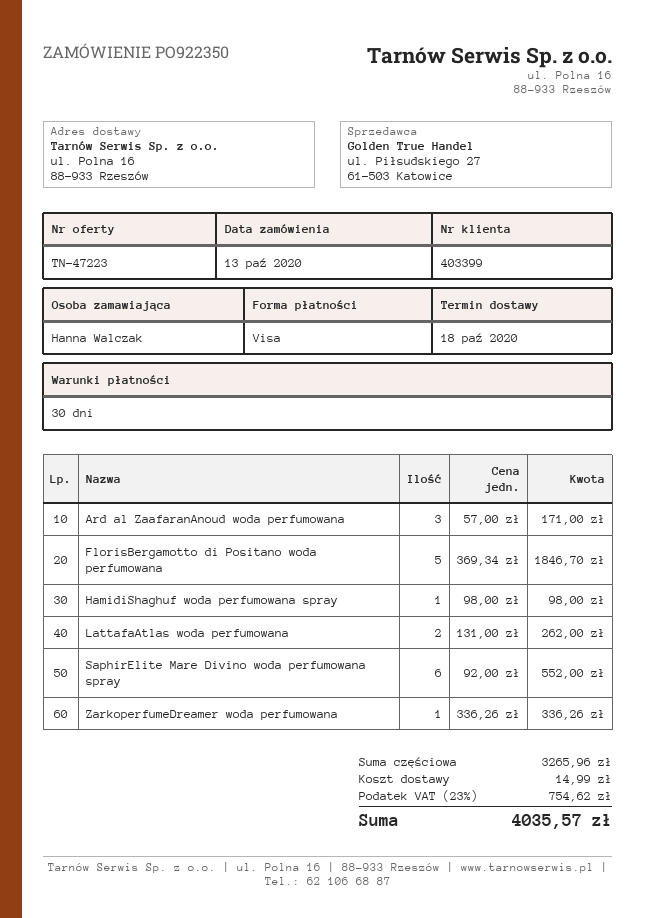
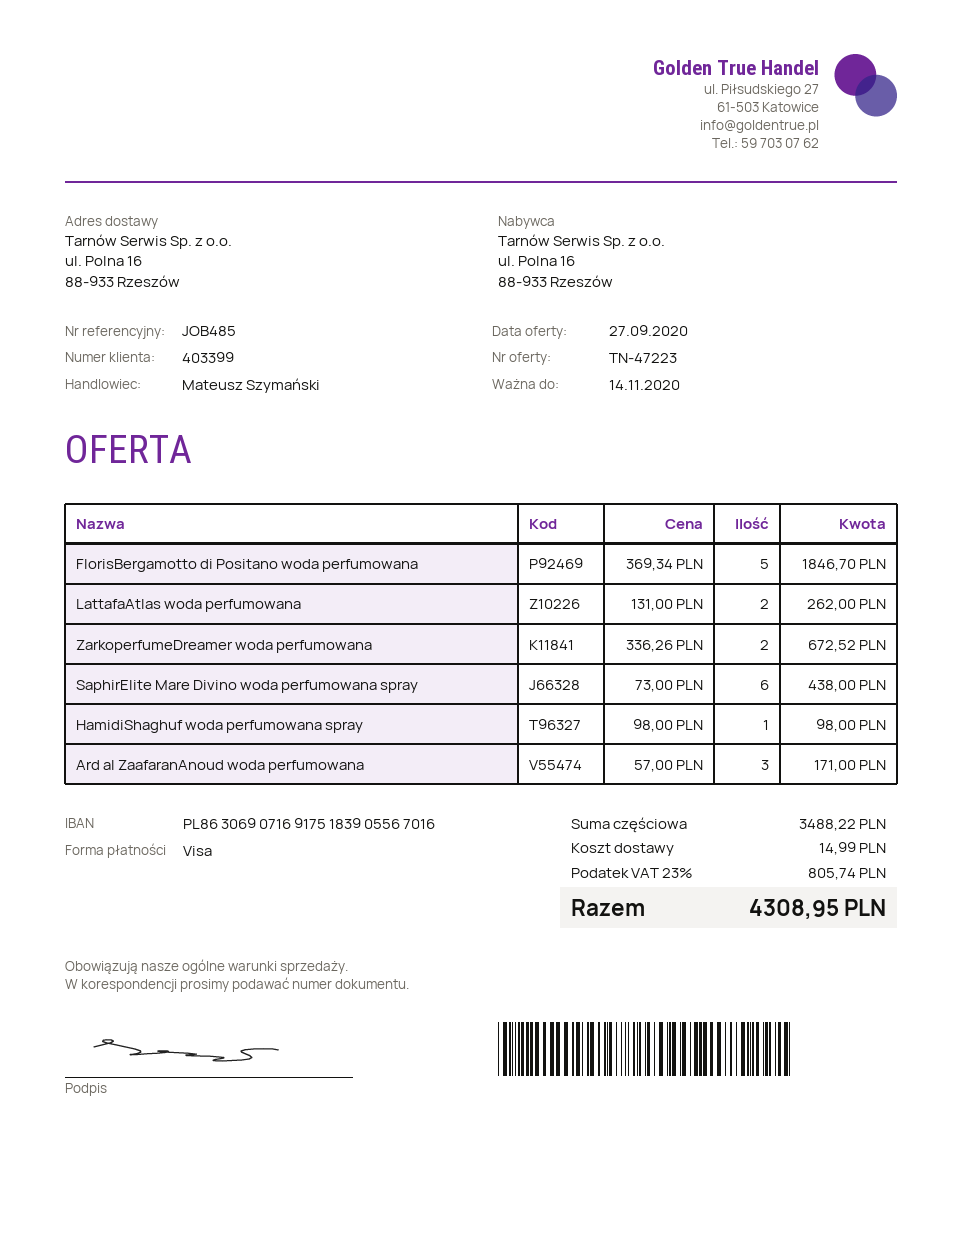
SaphirElite Mare Divino woda perfumowana spray: 6 x 92.00 = 552.00 -> 6 x 73.00 = 438.00
ZarkoperfumeDreamer woda perfumowana: 1 x 336.26 = 336.26 -> 2 x 336.26 = 672.52
subtotal: 3265.96 -> 3488.22
tax: 23% = 754.62 -> 23% = 805.74
total: 4035.57 -> 4308.95

